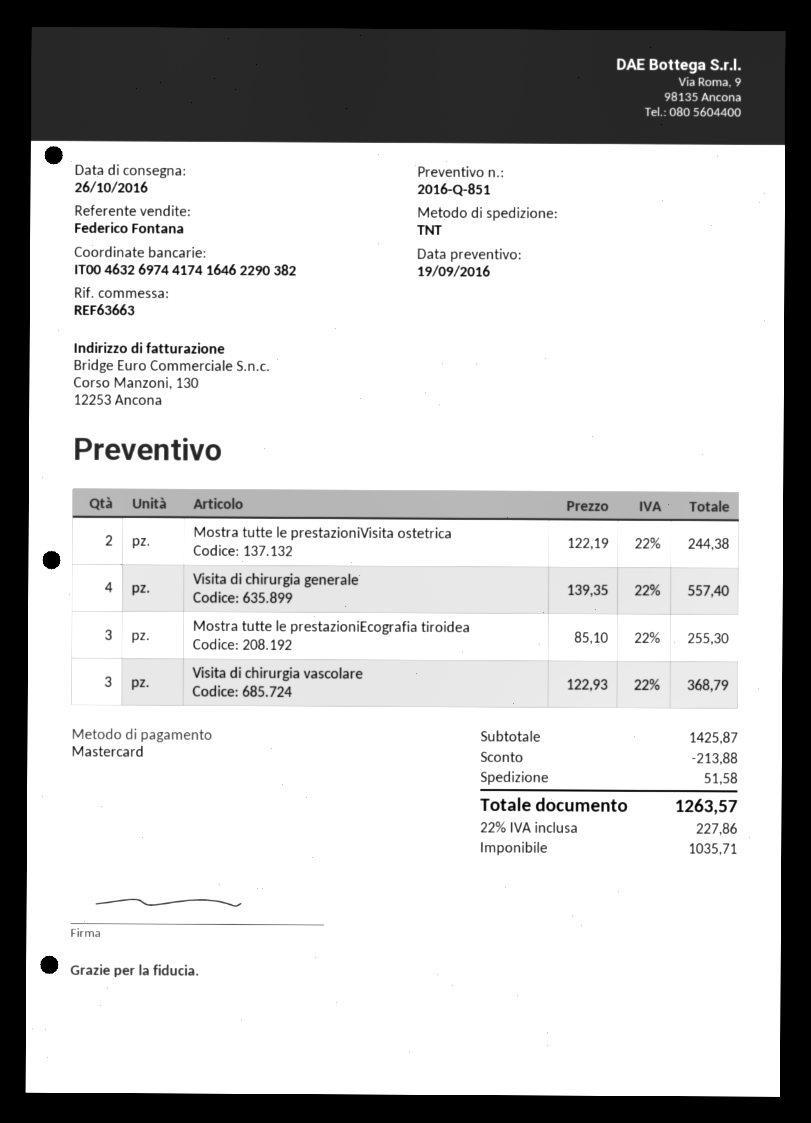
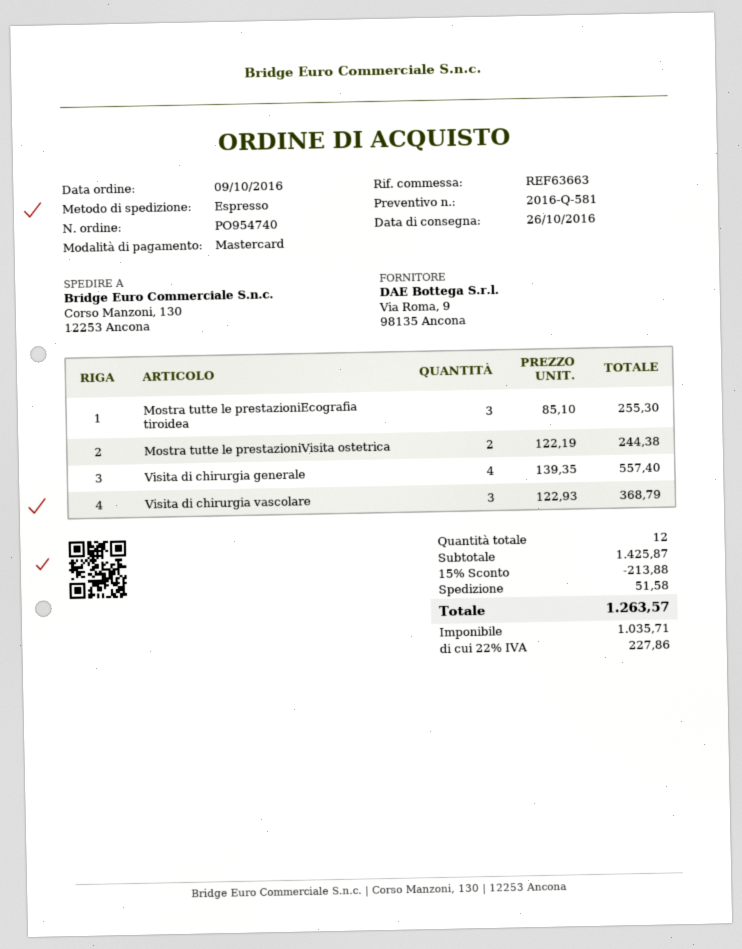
quote number: 2016-Q-851 -> 2016-Q-581
shipping method: TNT -> express

